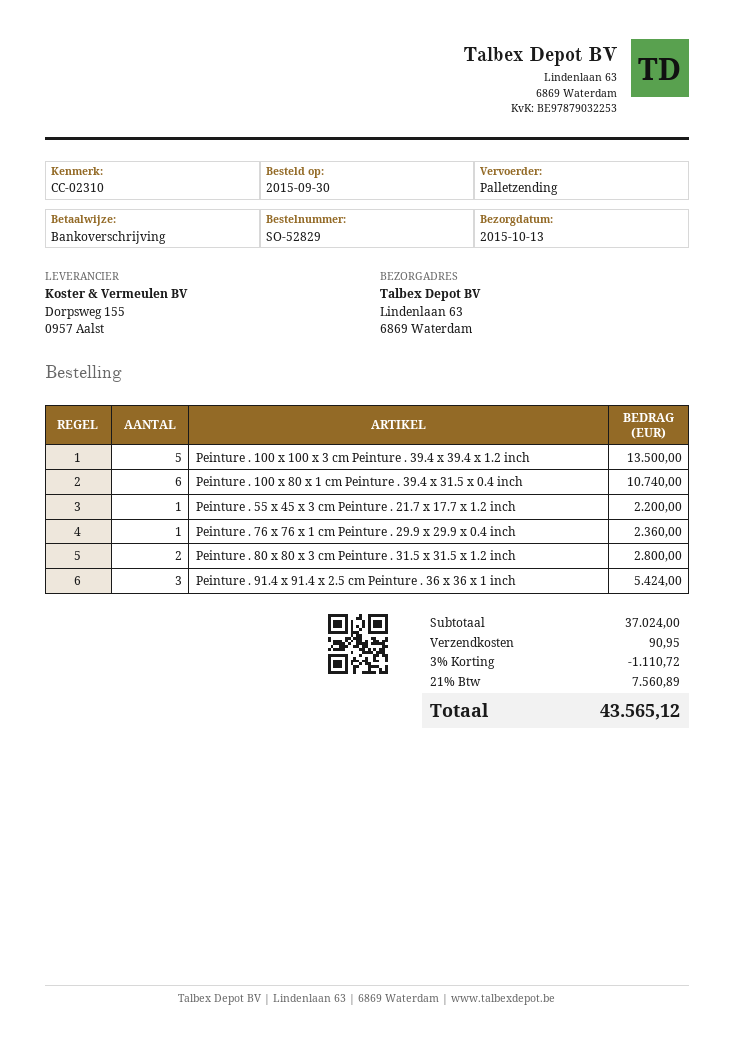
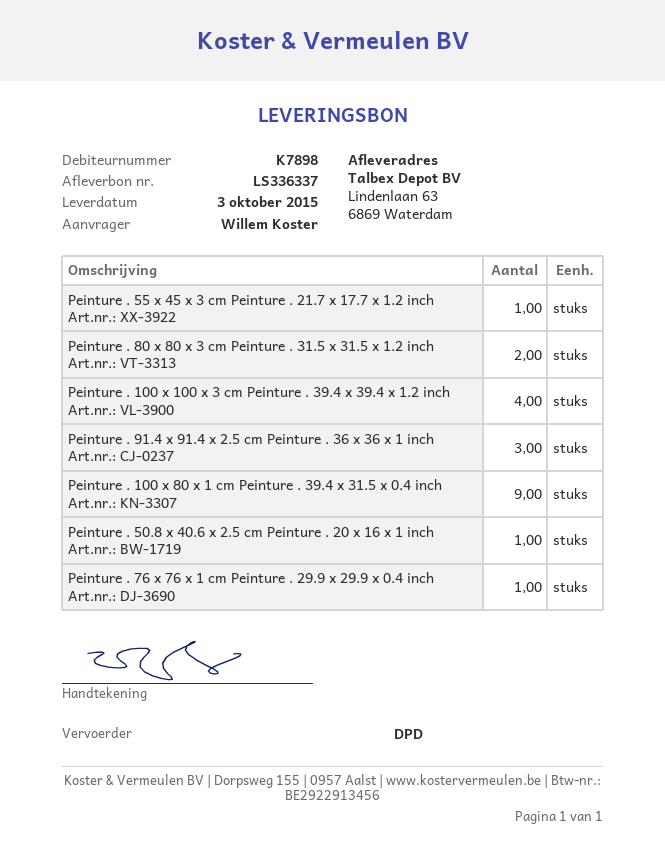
delivery date: 2015-10-13 -> 2015-10-03
shipping method: pallet freight -> DPD
Peinture . 100 x 100 x 3 cm Peinture . 39.4 x 39.4 x 1.2 inch: 5 -> 4
Peinture . 100 x 80 x 1 cm Peinture . 39.4 x 31.5 x 0.4 inch: 6 -> 9
Peinture . 50.8 x 40.6 x 2.5 cm Peinture . 20 x 16 x 1 inch: none -> 1

